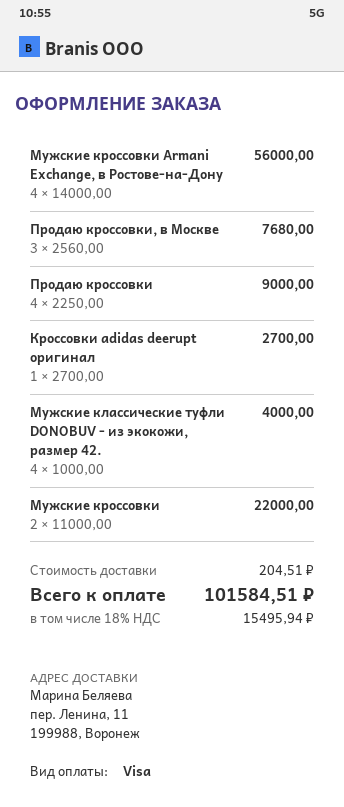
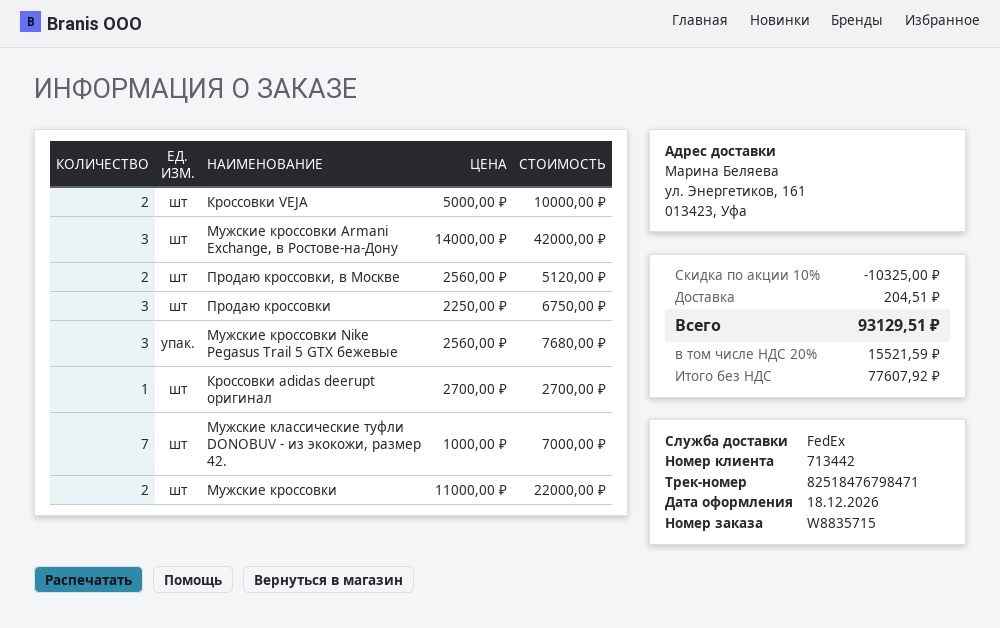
ship to: пер. Ленина, 11, 199988, Воронеж -> ул. Энергетиков, 161, 013423, Уфа
Мужские кроссовки Armani Exchange, в Ростове-на-Дону: 4 x 14000.00 = 56000.00 -> 3 x 14000.00 = 42000.00
Продаю кроссовки, в Москве: 3 x 2560.00 = 7680.00 -> 2 x 2560.00 = 5120.00
Продаю кроссовки: 4 x 2250.00 = 9000.00 -> 3 x 2250.00 = 6750.00
Мужские классические туфли DONOBUV - из экокожи, размер 42.: 4 x 1000.00 = 4000.00 -> 7 x 1000.00 = 7000.00
Кроссовки VEJA: none -> 2 x 5000.00 = 10000.00
Мужские кроссовки Nike Pegasus Trail 5 GTX бежевые: none -> 3 x 2560.00 = 7680.00
discount: none -> 10% = 10325.00
tax: 18% = 15495.94 -> 20% = 15521.59
total: 101584.51 -> 93129.51

